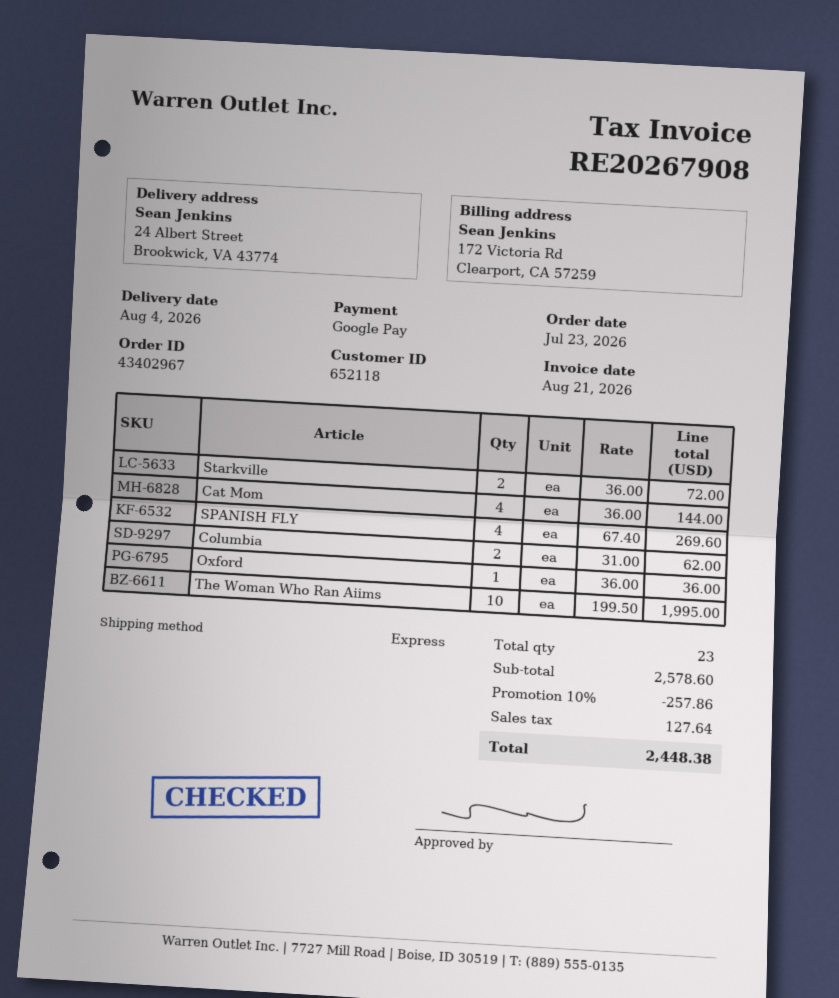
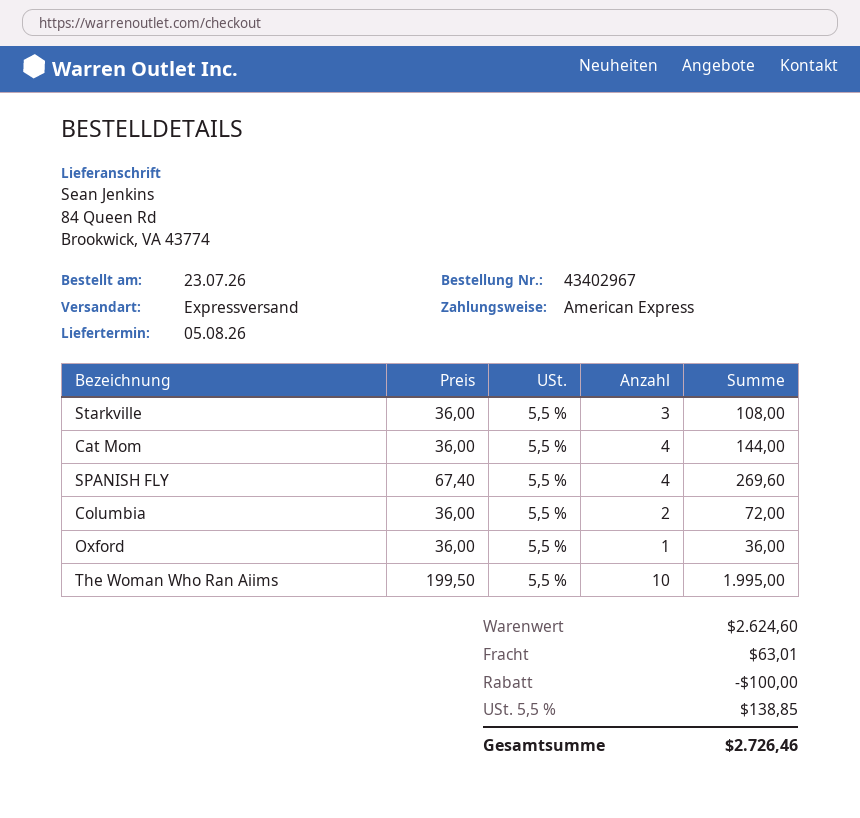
delivery date: 2026-08-04 -> 2026-08-05
payment method: Google Pay -> American Express
ship to: 24 Albert Street, Brookwick, VA 43774 -> 84 Queen Rd, Brookwick, VA 43774
Starkville: 2 x 36.00 = 72.00 -> 3 x 36.00 = 108.00
Columbia: 2 x 31.00 = 62.00 -> 2 x 36.00 = 72.00
subtotal: 2578.60 -> 2624.60
discount: 257.86 -> 100.00
shipping: none -> 63.01
tax: 127.64 -> 138.85
total: 2448.38 -> 2726.46

